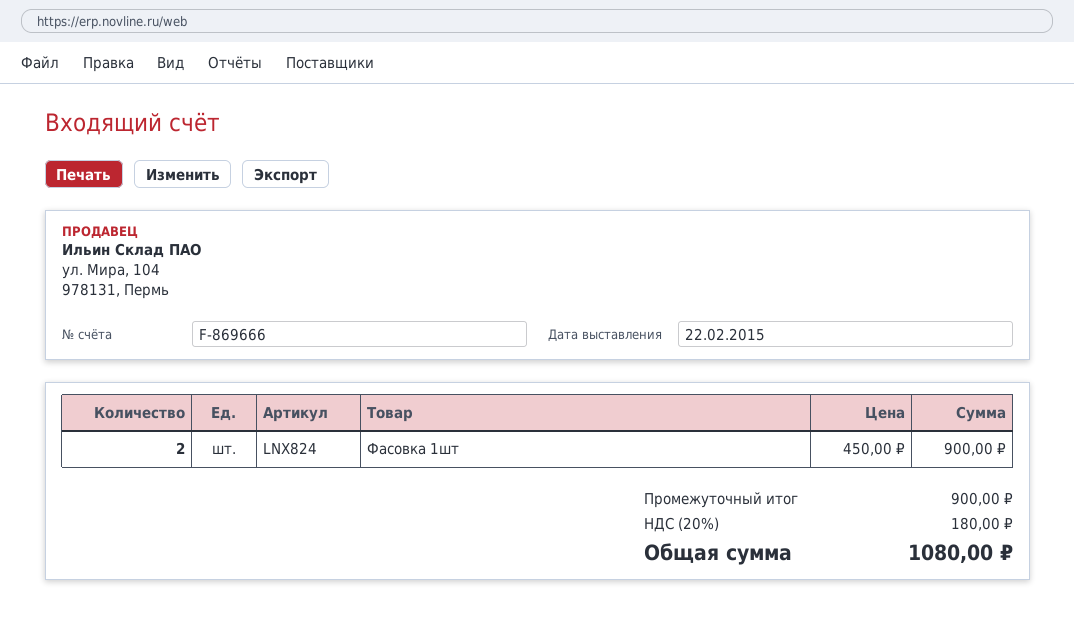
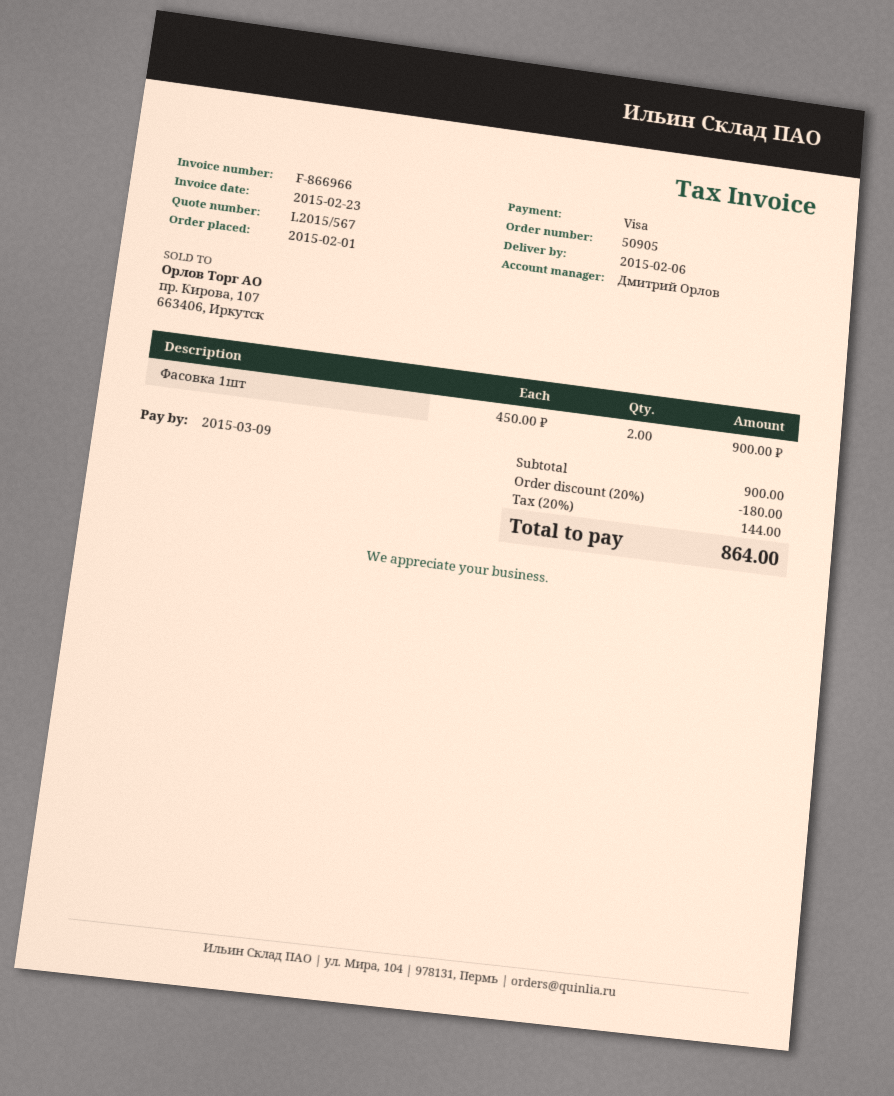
invoice number: F-869666 -> F-866966
invoice date: 2015-02-22 -> 2015-02-23
discount: none -> 20% = 180.00
tax: 20% = 180.00 -> 20% = 144.00
total: 1080.00 -> 864.00

